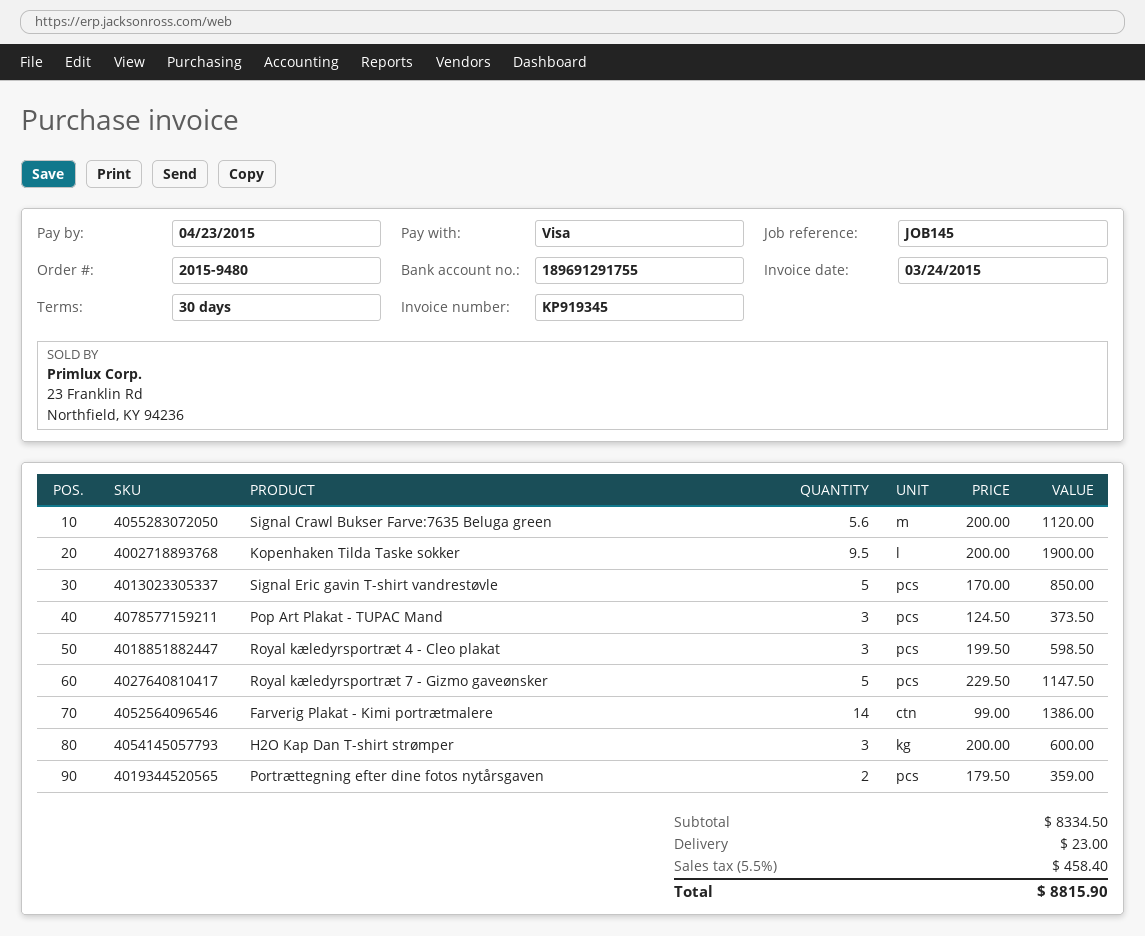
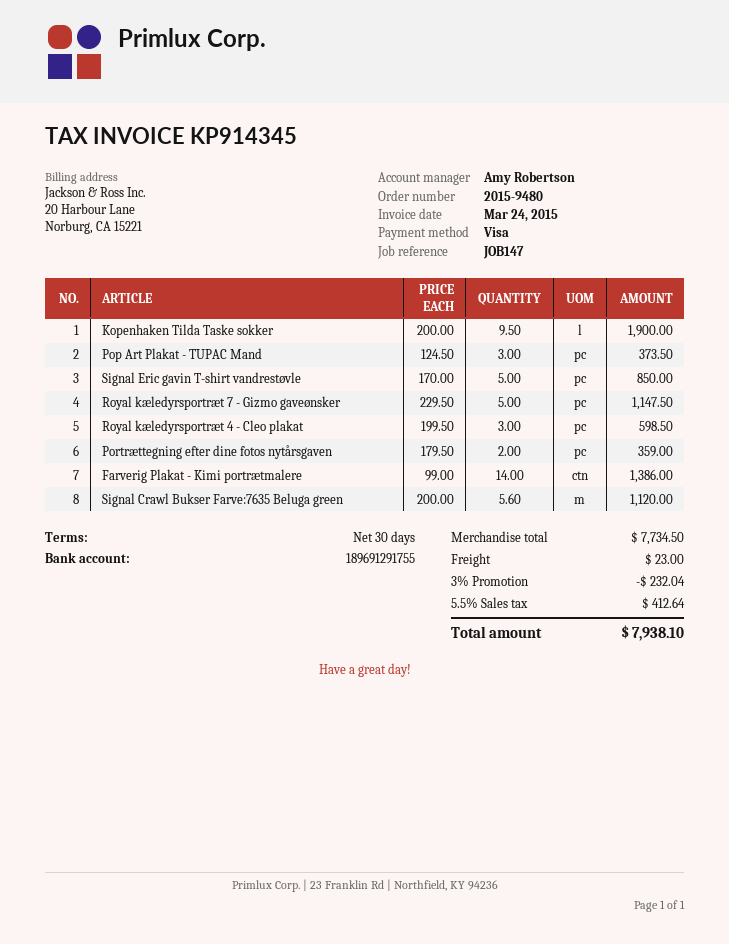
invoice number: KP919345 -> KP914345
reference: JOB145 -> JOB147
H2O Kap Dan T-shirt strømper: 3 x 200.00 = 600.00 -> none
subtotal: 8334.50 -> 7734.50
discount: none -> 3% = 232.04
tax: 5.5% = 458.40 -> 5.5% = 412.64
total: 8815.90 -> 7938.10

